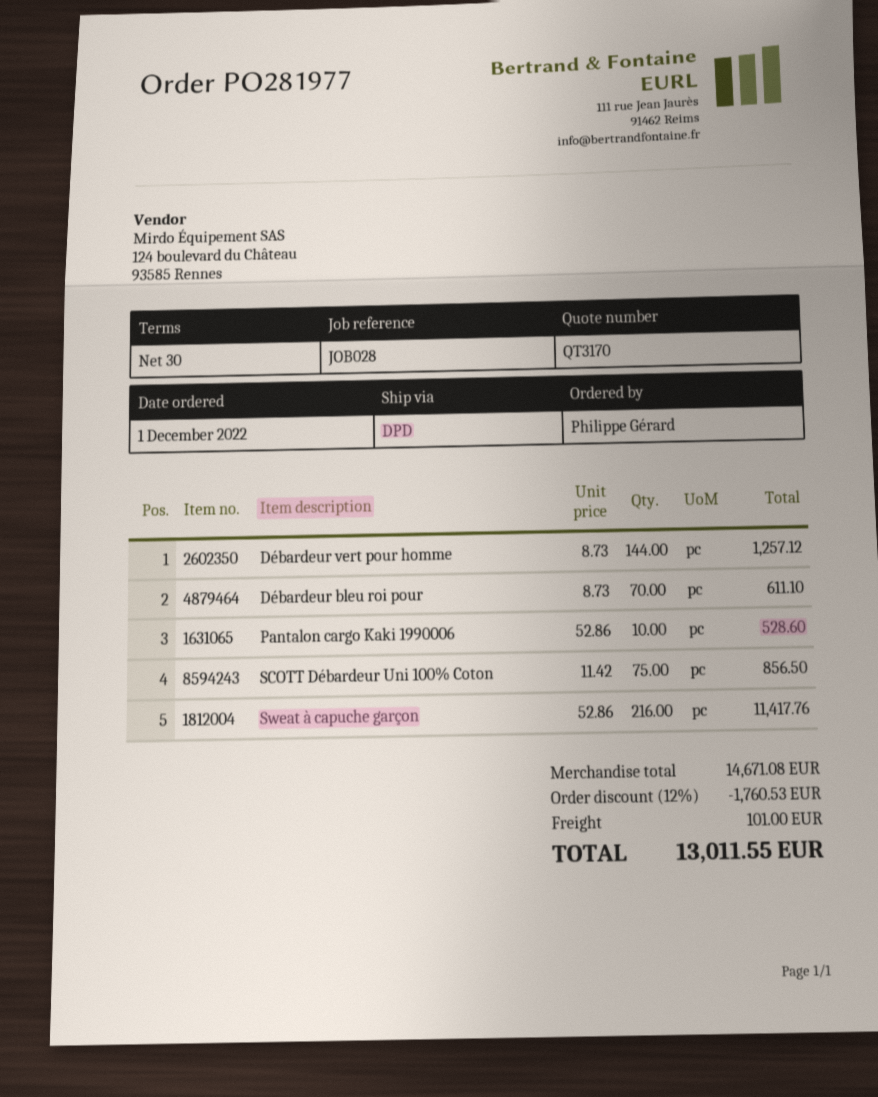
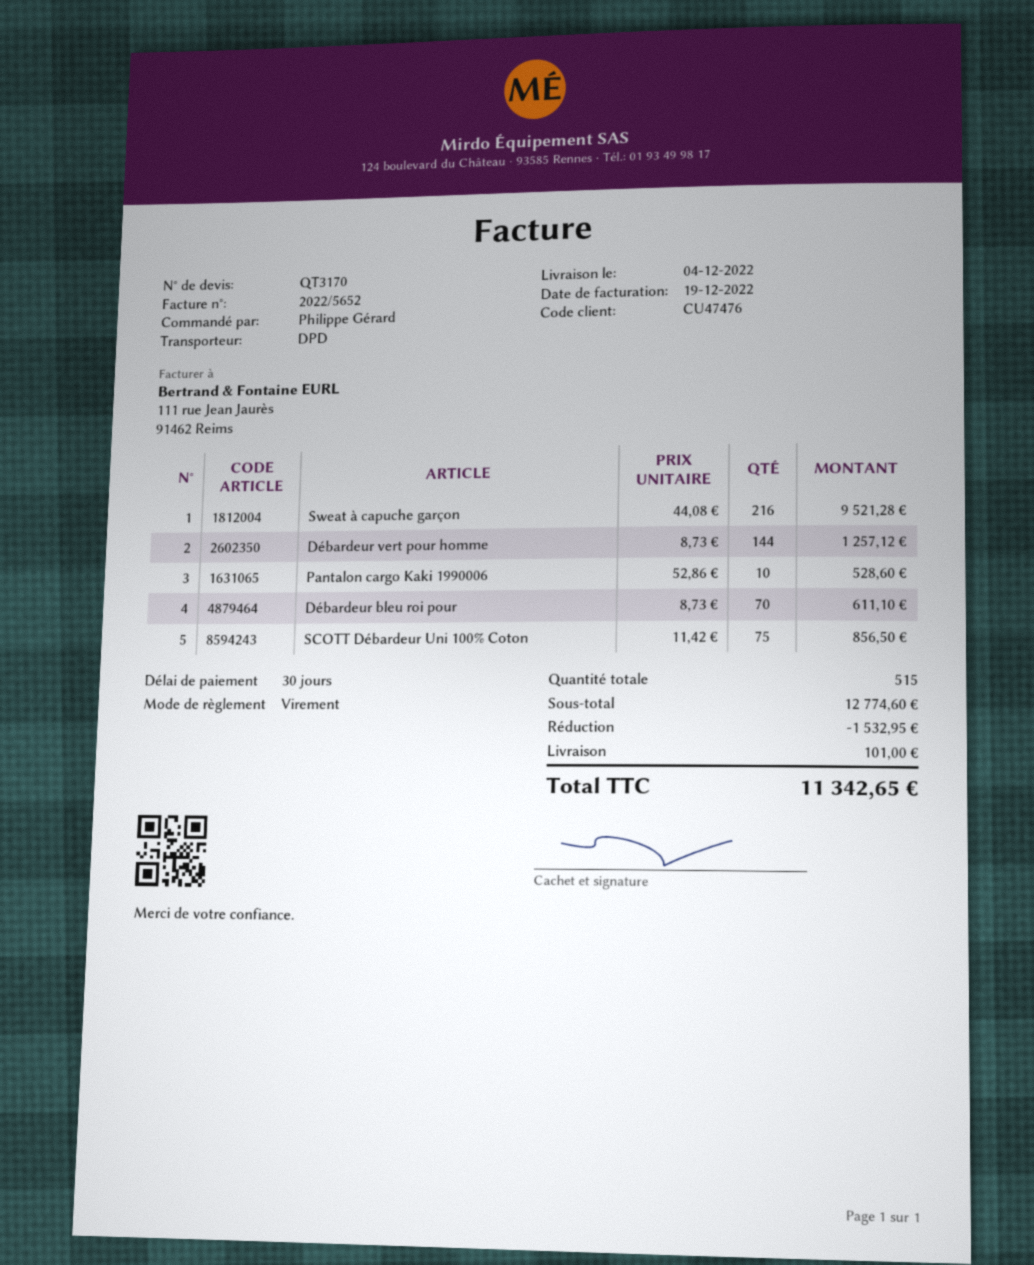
Sweat à capuche garçon: 216 x 52.86 = 11417.76 -> 216 x 44.08 = 9521.28
subtotal: 14671.08 -> 12774.60
discount: 1760.53 -> 1532.95
total: 13011.55 -> 11342.65

